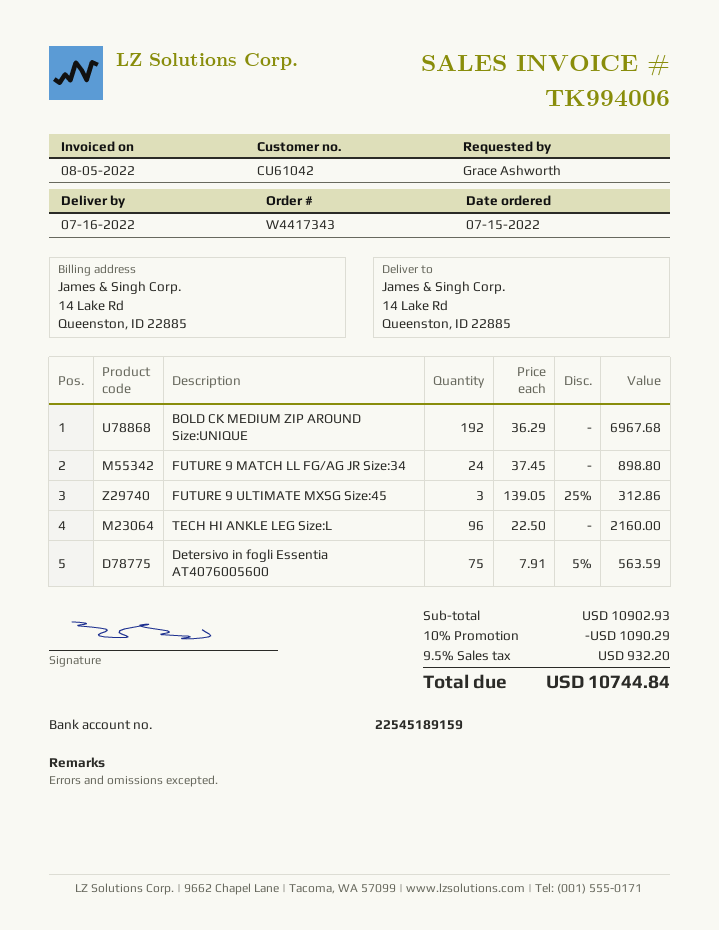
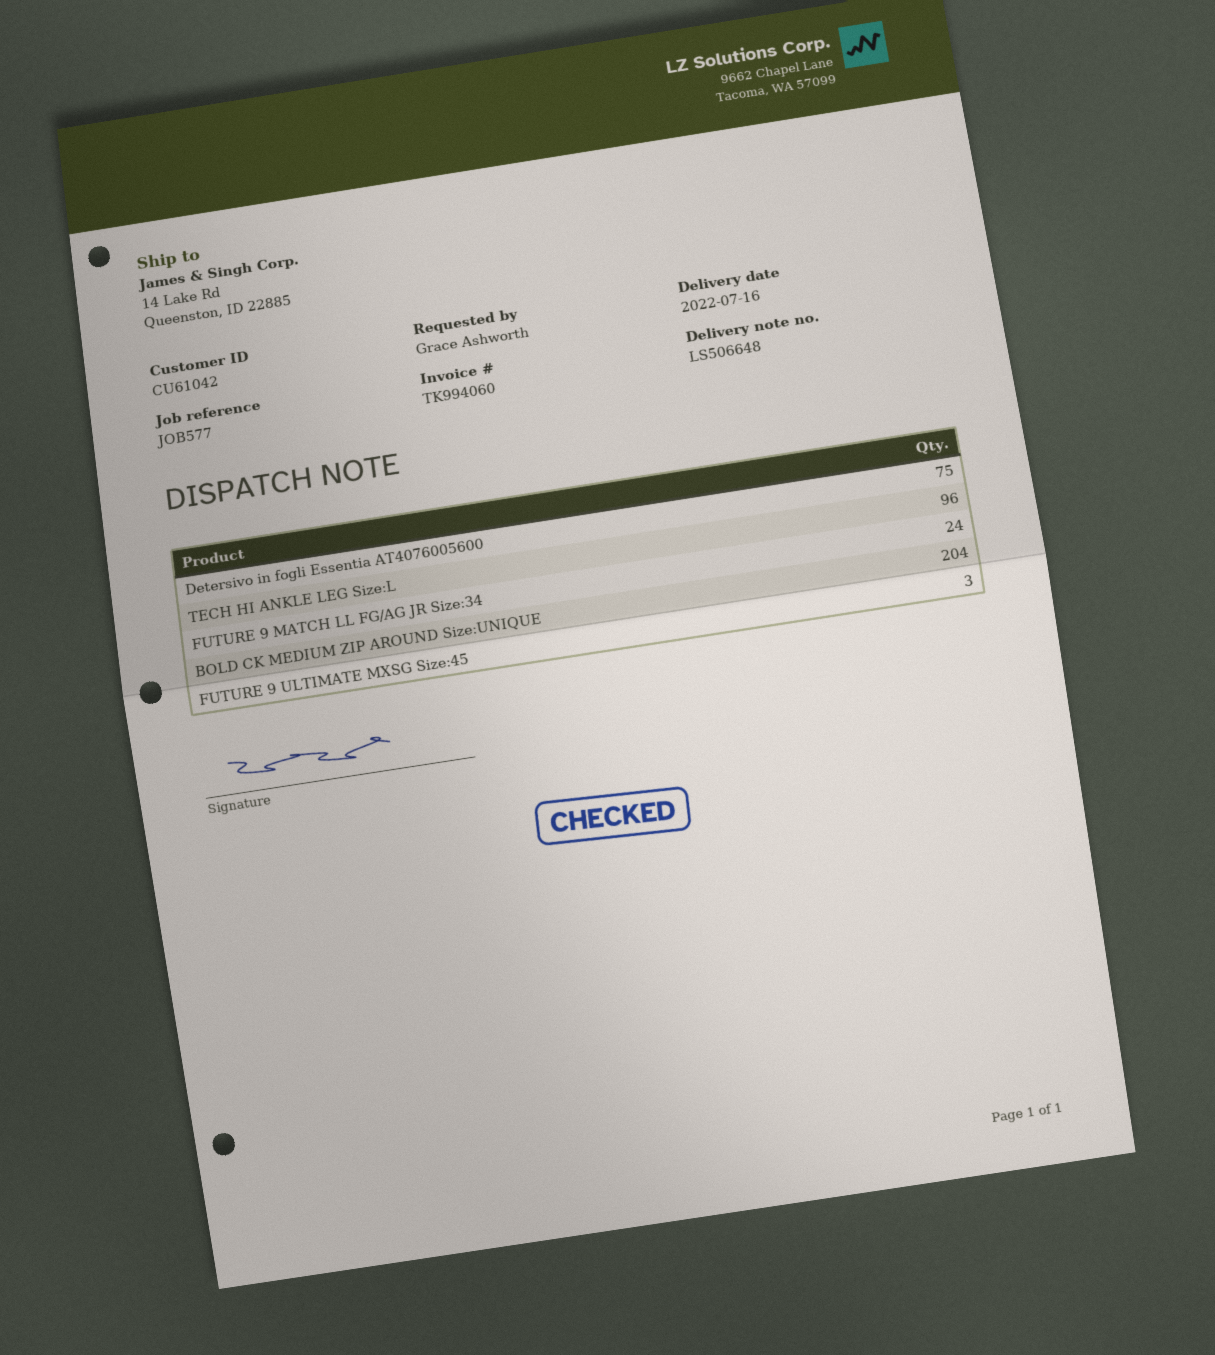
invoice number: TK994006 -> TK994060
BOLD CK MEDIUM ZIP AROUND Size:UNIQUE: 192 -> 204

